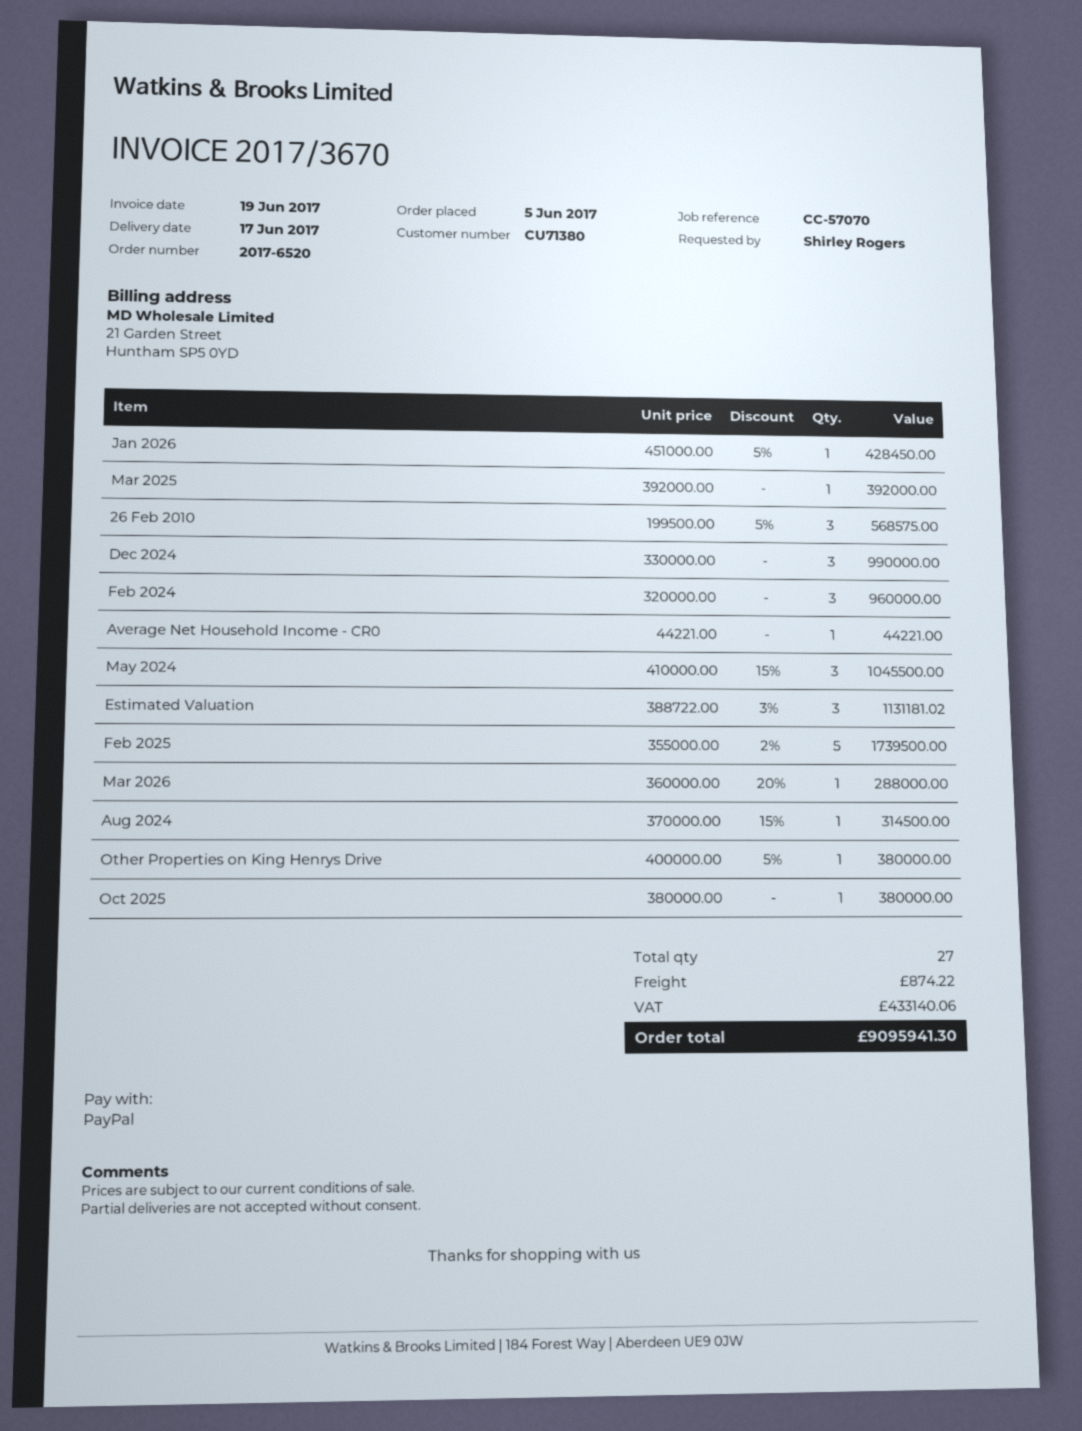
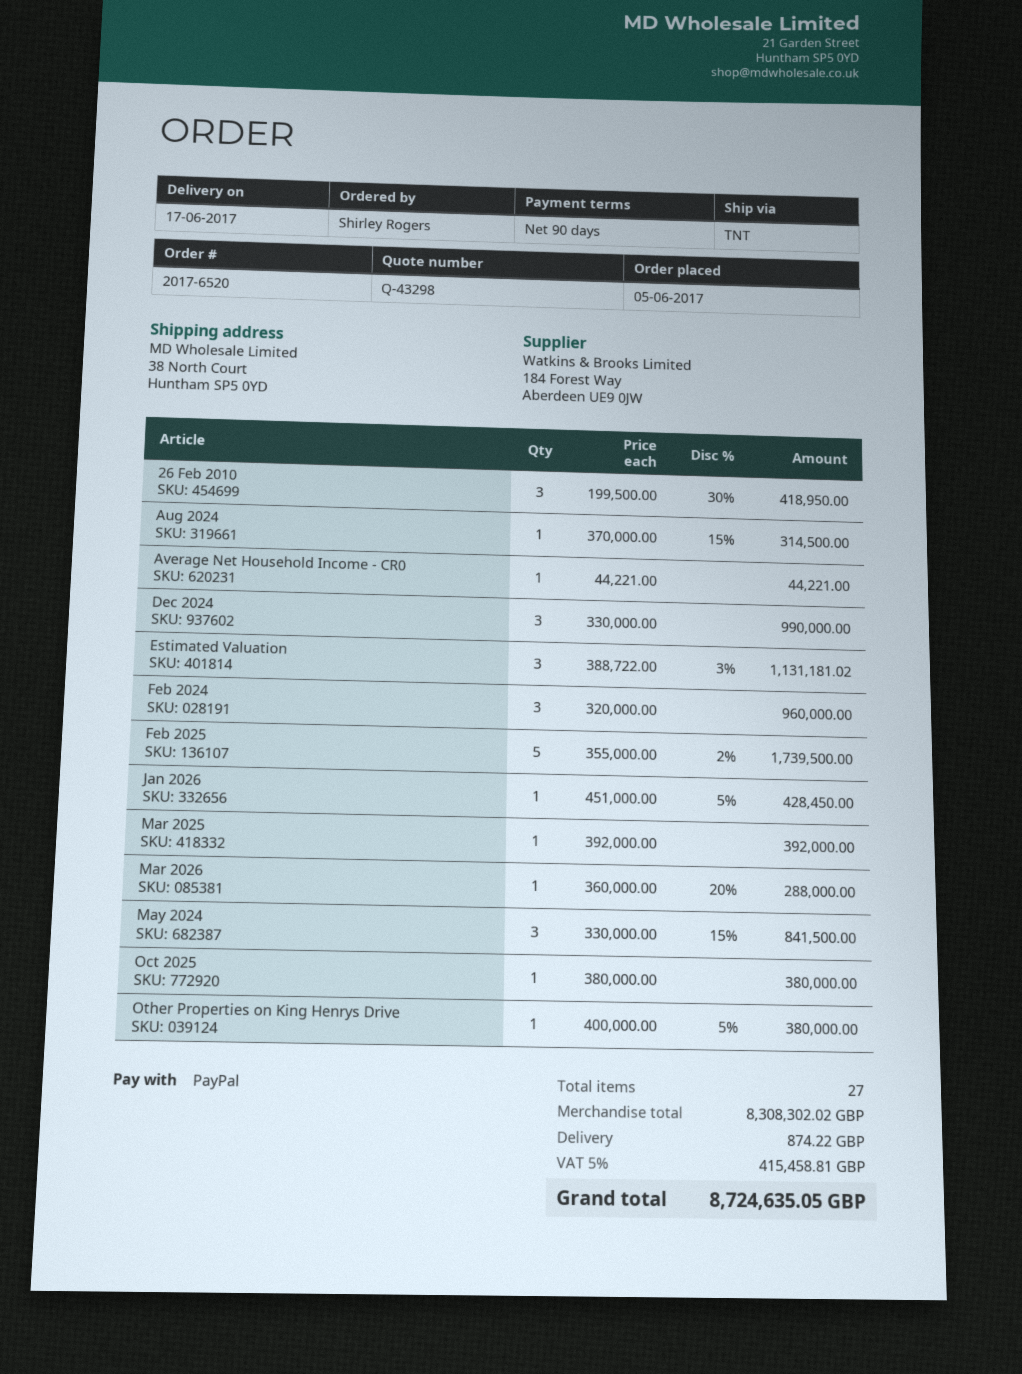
26 Feb 2010: 3 x 199500.00 - 5% = 568575.00 -> 3 x 199500.00 - 30% = 418950.00
May 2024: 3 x 410000.00 - 15% = 1045500.00 -> 3 x 330000.00 - 15% = 841500.00
tax: 433140.06 -> 415458.81
total: 9095941.30 -> 8724635.05

